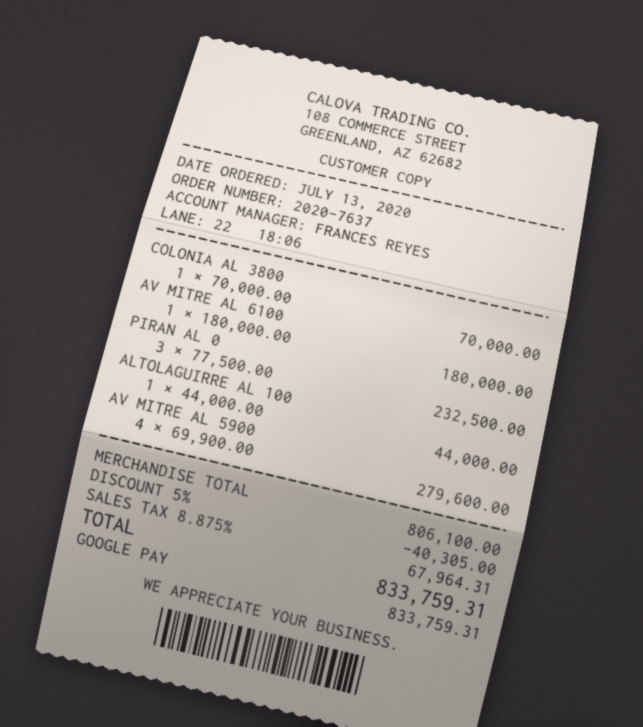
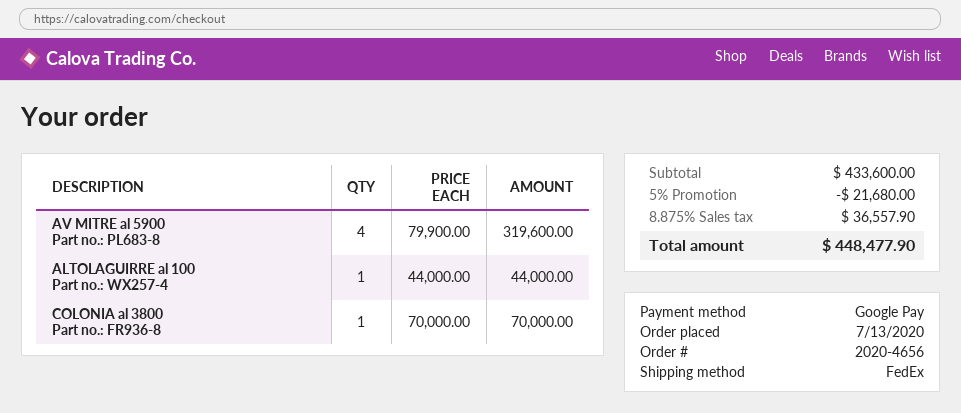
order number: 2020-7637 -> 2020-4656
AV MITRE AL 6100: 1 x 180000.00 = 180000.00 -> none
PIRAN AL 0: 3 x 77500.00 = 232500.00 -> none
AV MITRE AL 5900: 4 x 69900.00 = 279600.00 -> 4 x 79900.00 = 319600.00
subtotal: 806100.00 -> 433600.00
discount: 5% = 40305.00 -> 5% = 21680.00
tax: 8.875% = 67964.31 -> 8.875% = 36557.90
total: 833759.31 -> 448477.90

